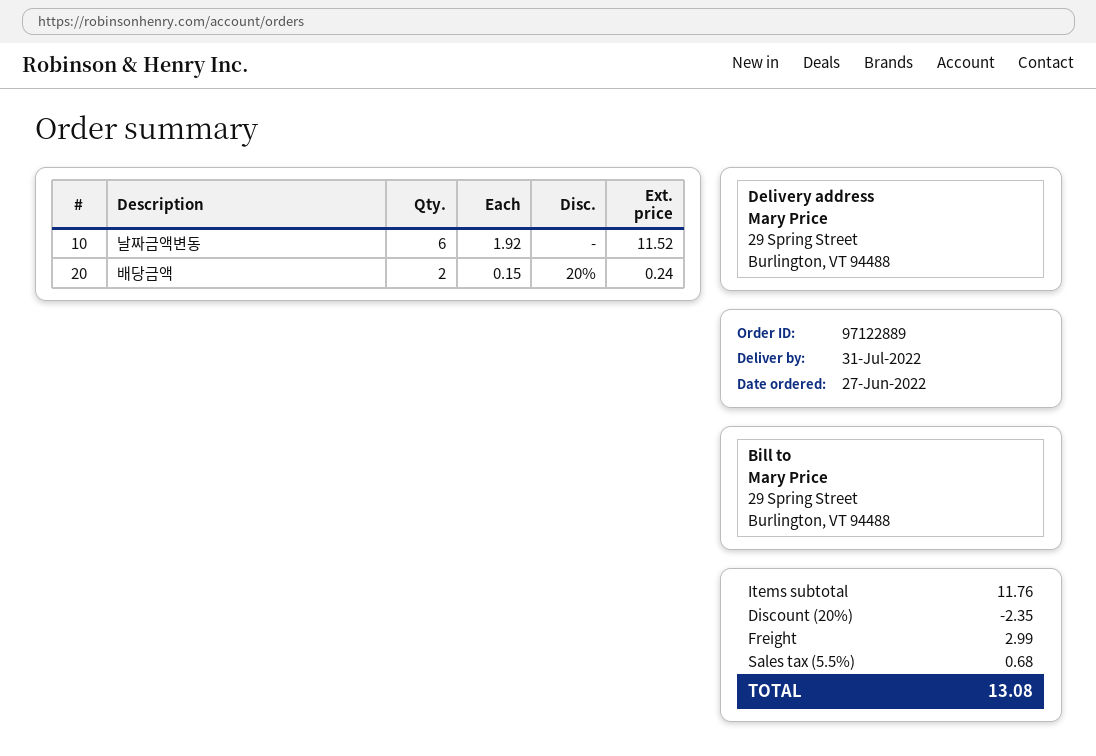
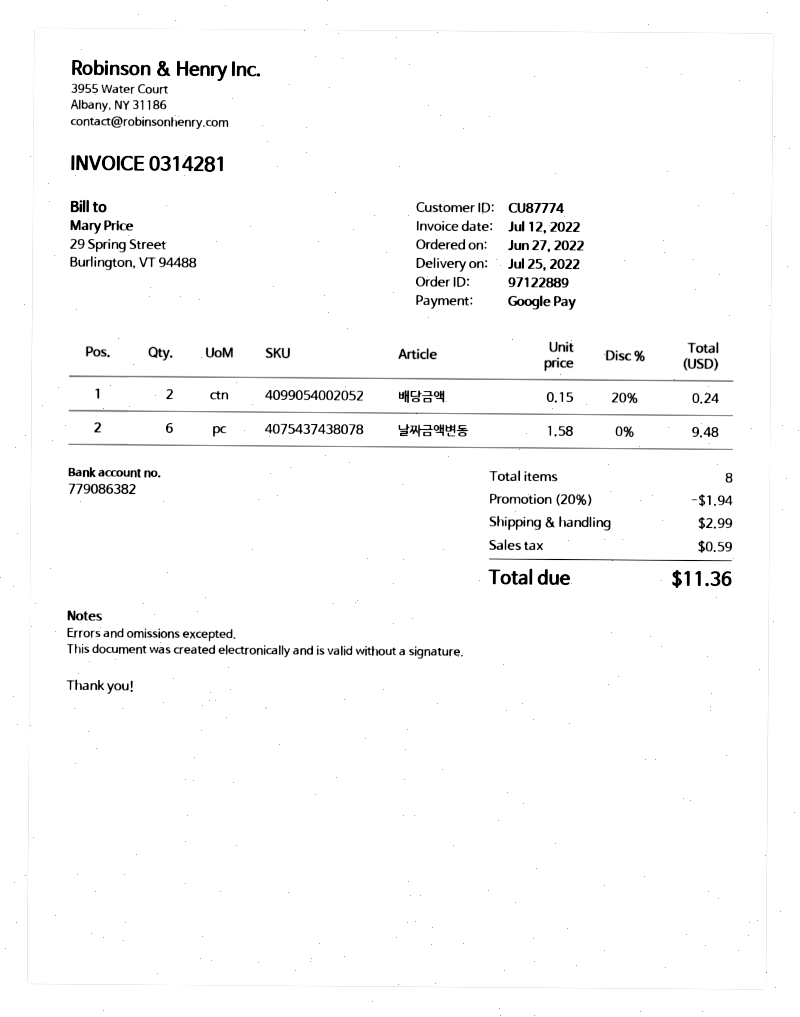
delivery date: 2022-07-31 -> 2022-07-25
날짜금액변동: 6 x 1.92 = 11.52 -> 6 x 1.58 = 9.48
discount: 20% = 2.35 -> 20% = 1.94
tax: 0.68 -> 0.59
total: 13.08 -> 11.36

